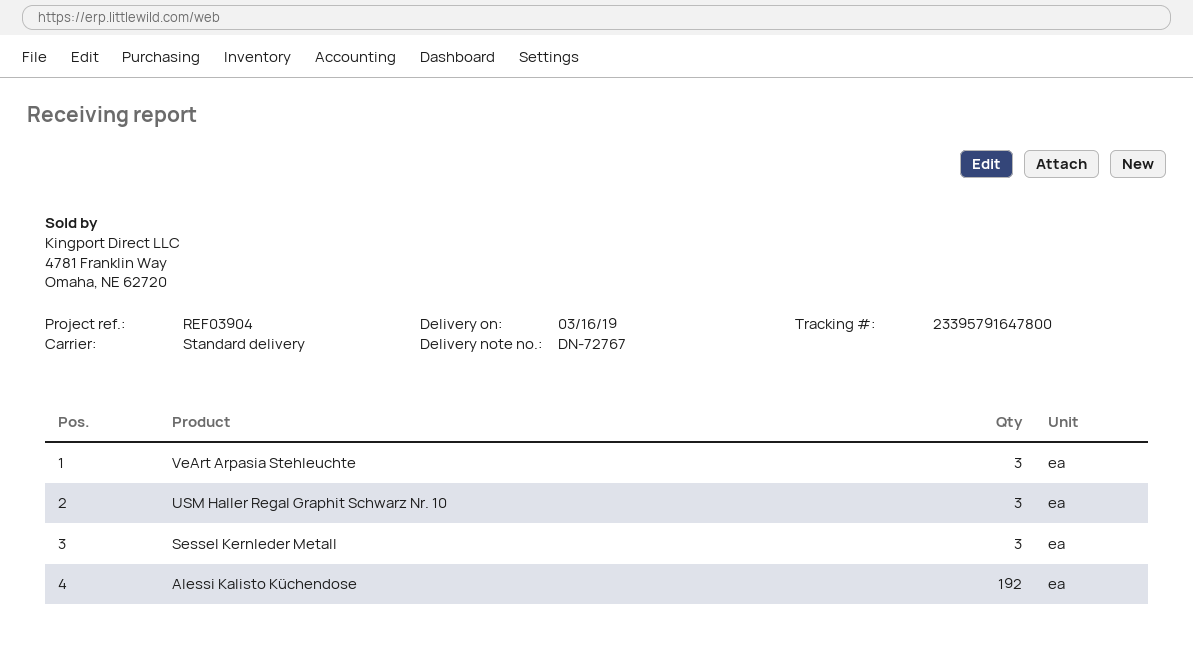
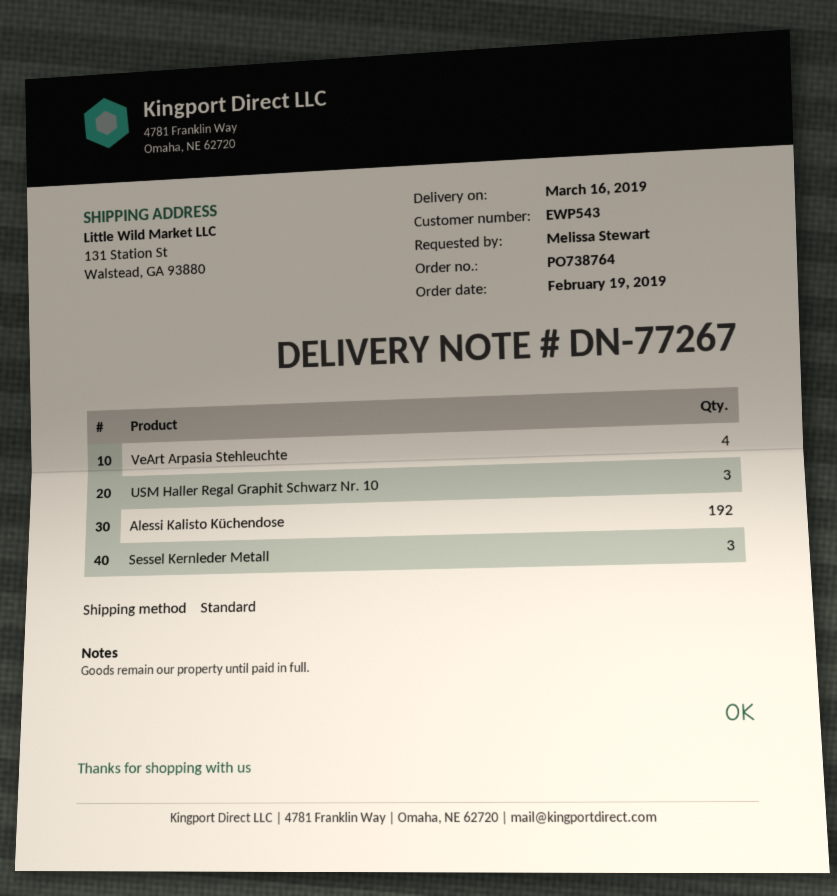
delivery note number: DN-72767 -> DN-77267
VeArt Arpasia Stehleuchte: 3 -> 4

